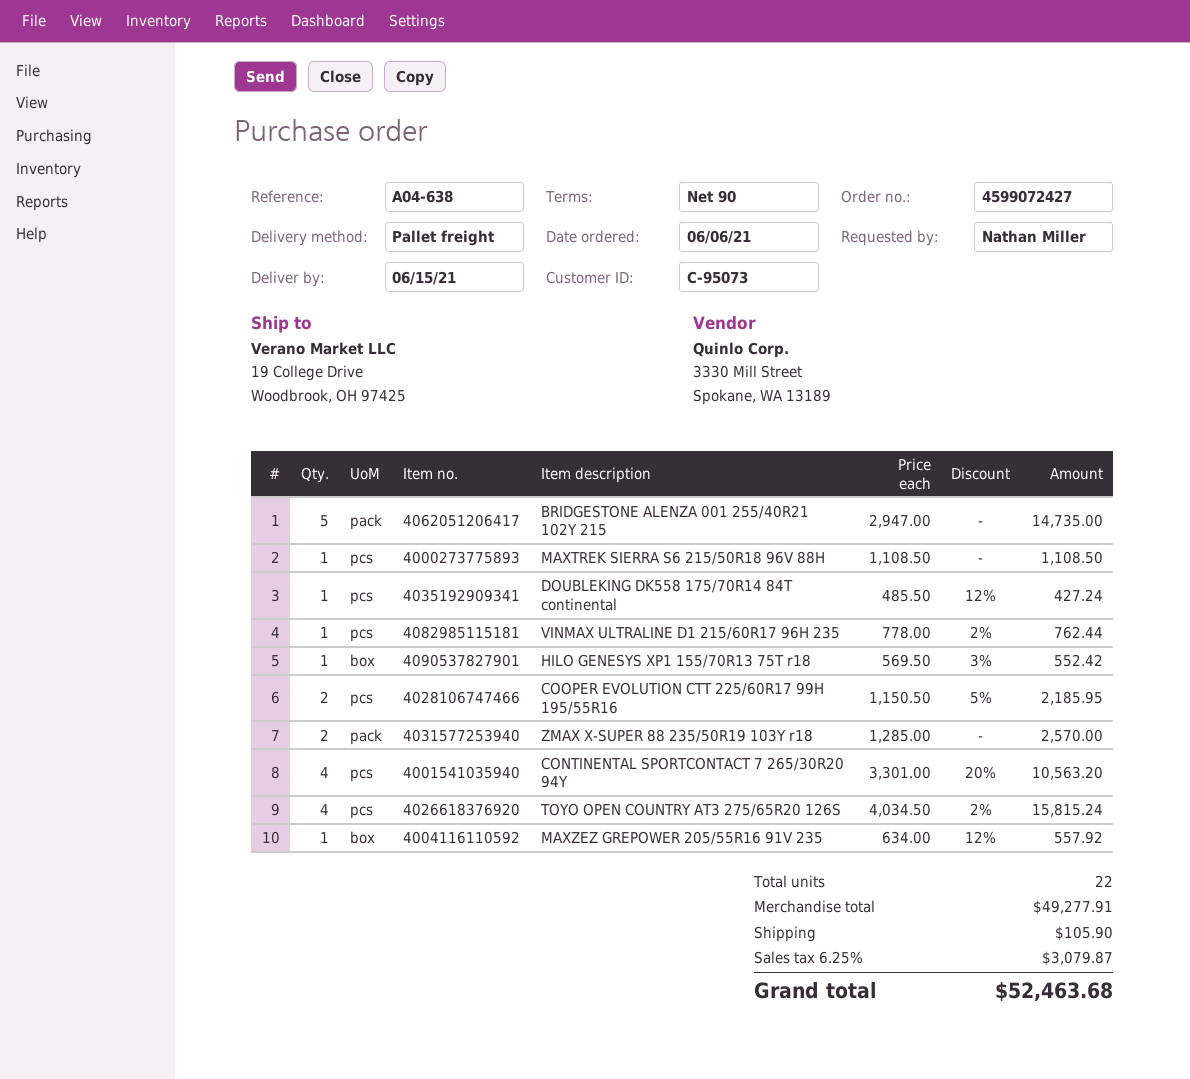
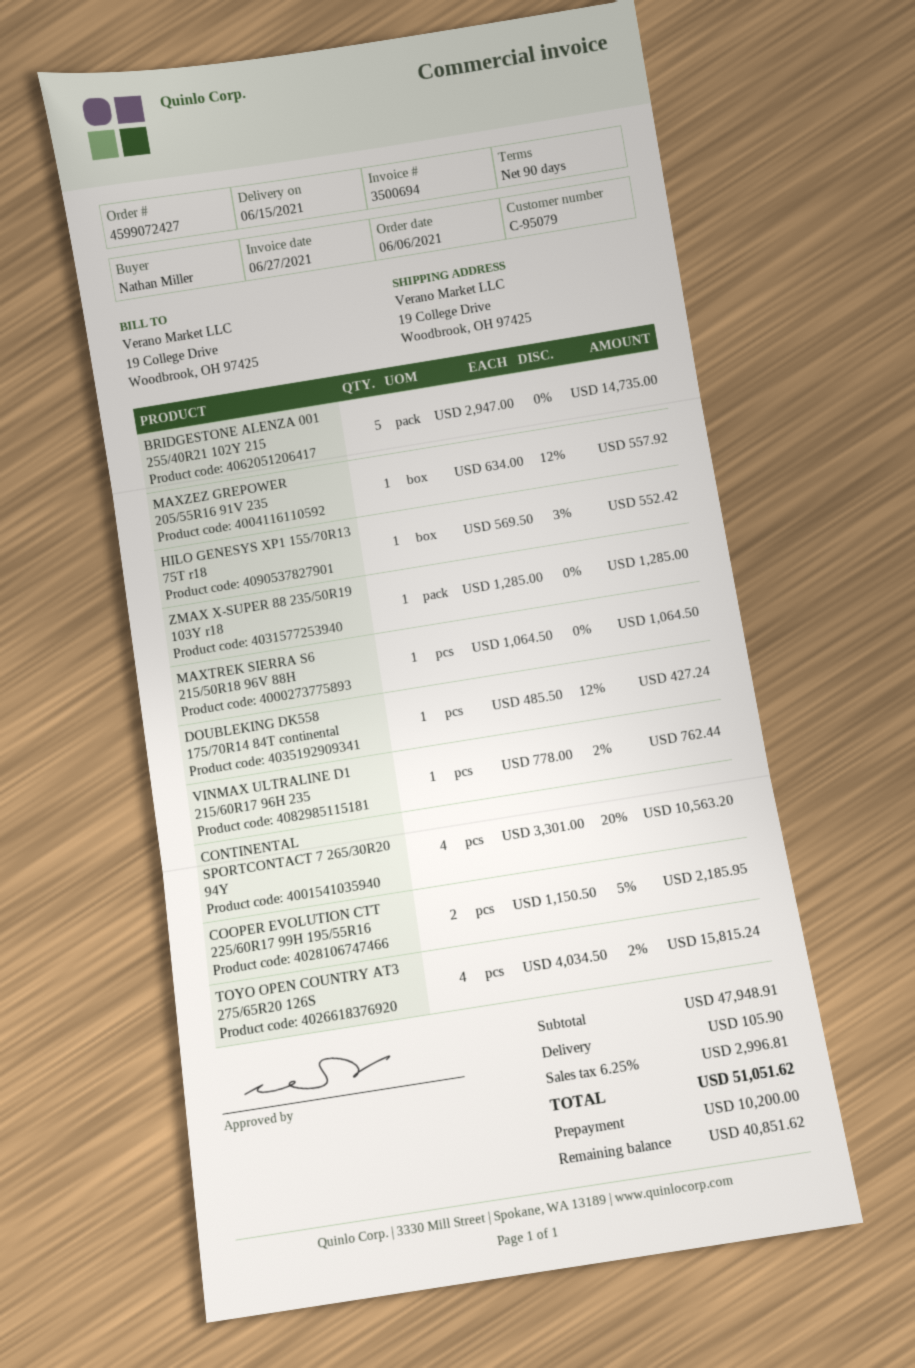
customer number: C-95073 -> C-95079
MAXTREK SIERRA S6 215/50R18 96V 88H: 1 x 1108.50 = 1108.50 -> 1 x 1064.50 = 1064.50
ZMAX X-SUPER 88 235/50R19 103Y r18: 2 x 1285.00 = 2570.00 -> 1 x 1285.00 = 1285.00
subtotal: 49277.91 -> 47948.91
tax: 6.25% = 3079.87 -> 6.25% = 2996.81
total: 52463.68 -> 51051.62

